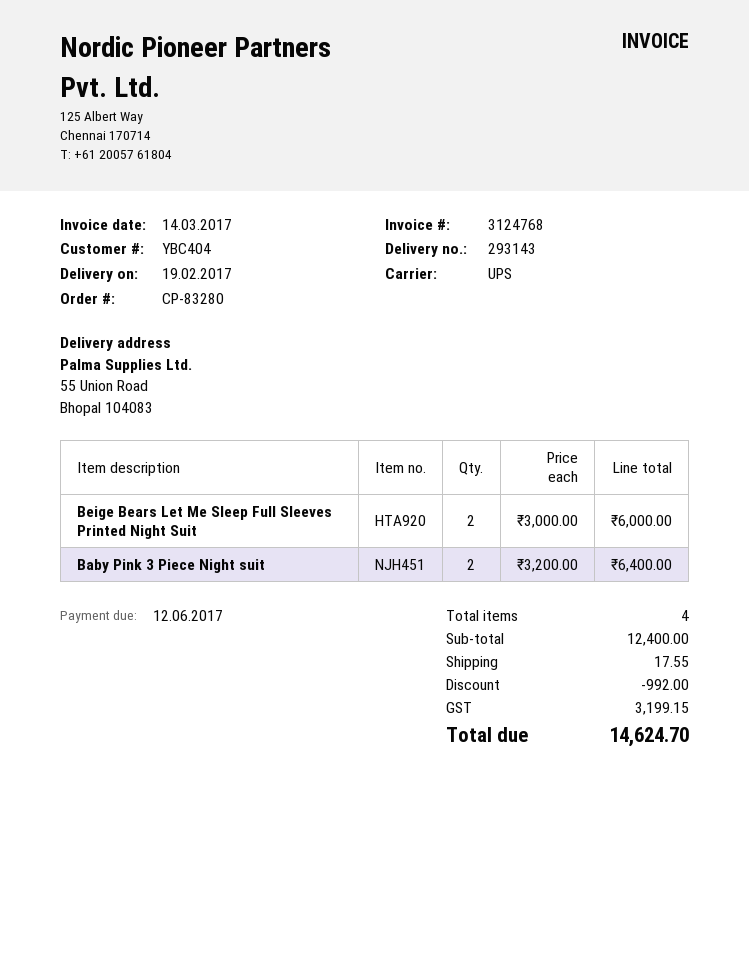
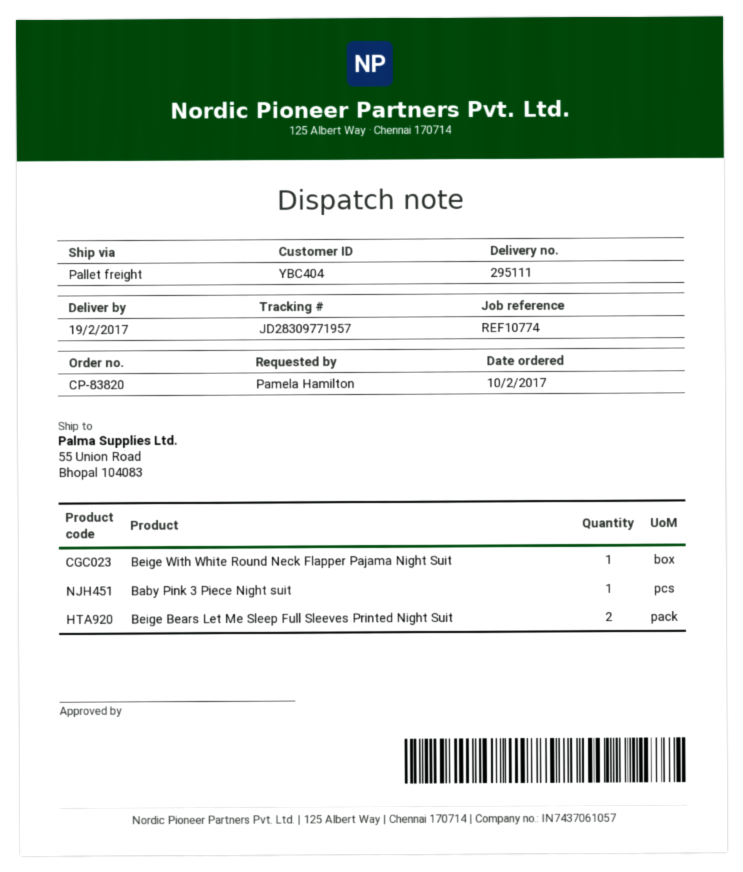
order number: CP-83280 -> CP-83820
delivery note number: 293143 -> 295111
shipping method: UPS -> pallet freight
Baby Pink 3 Piece Night suit: 2 -> 1
Beige With White Round Neck Flapper Pajama Night Suit: none -> 1

